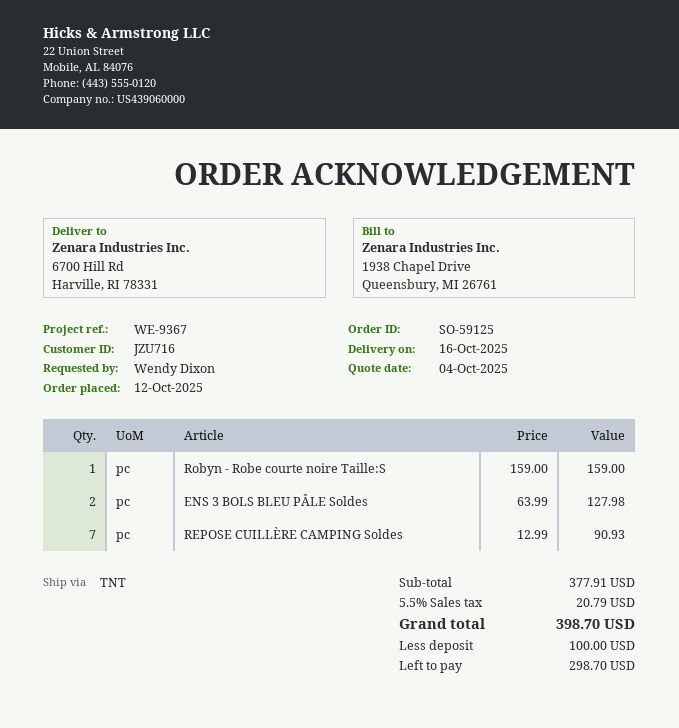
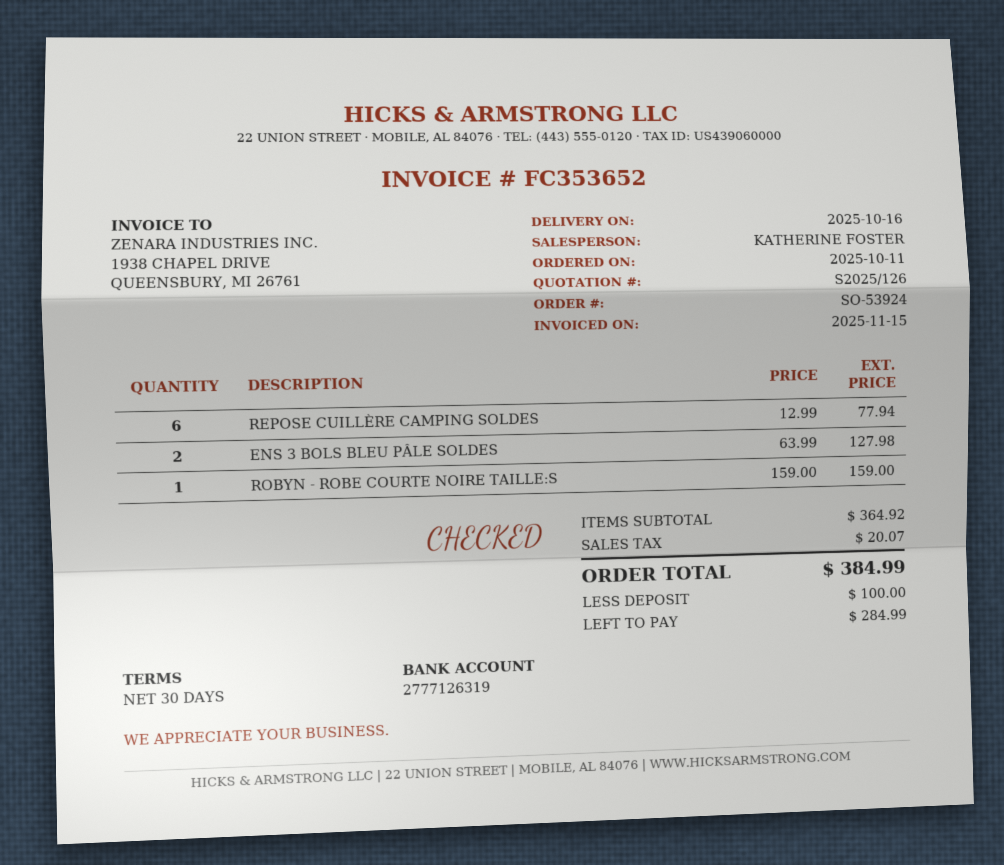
order number: SO-59125 -> SO-53924
order date: 2025-10-12 -> 2025-10-11
REPOSE CUILLÈRE CAMPING Soldes: 7 x 12.99 = 90.93 -> 6 x 12.99 = 77.94
subtotal: 377.91 -> 364.92
tax: 20.79 -> 20.07
total: 398.70 -> 384.99
balance: 298.70 -> 284.99

